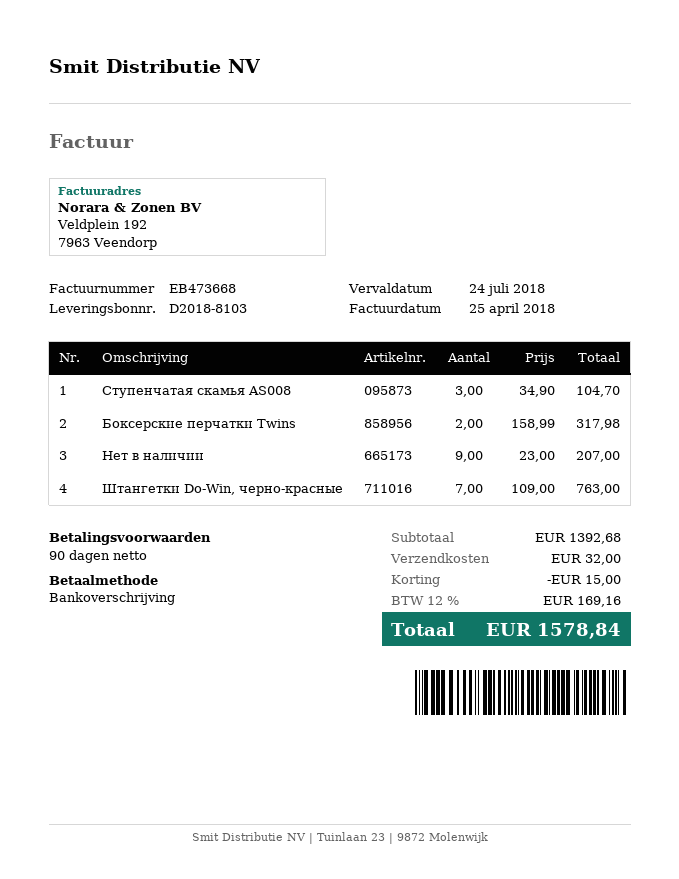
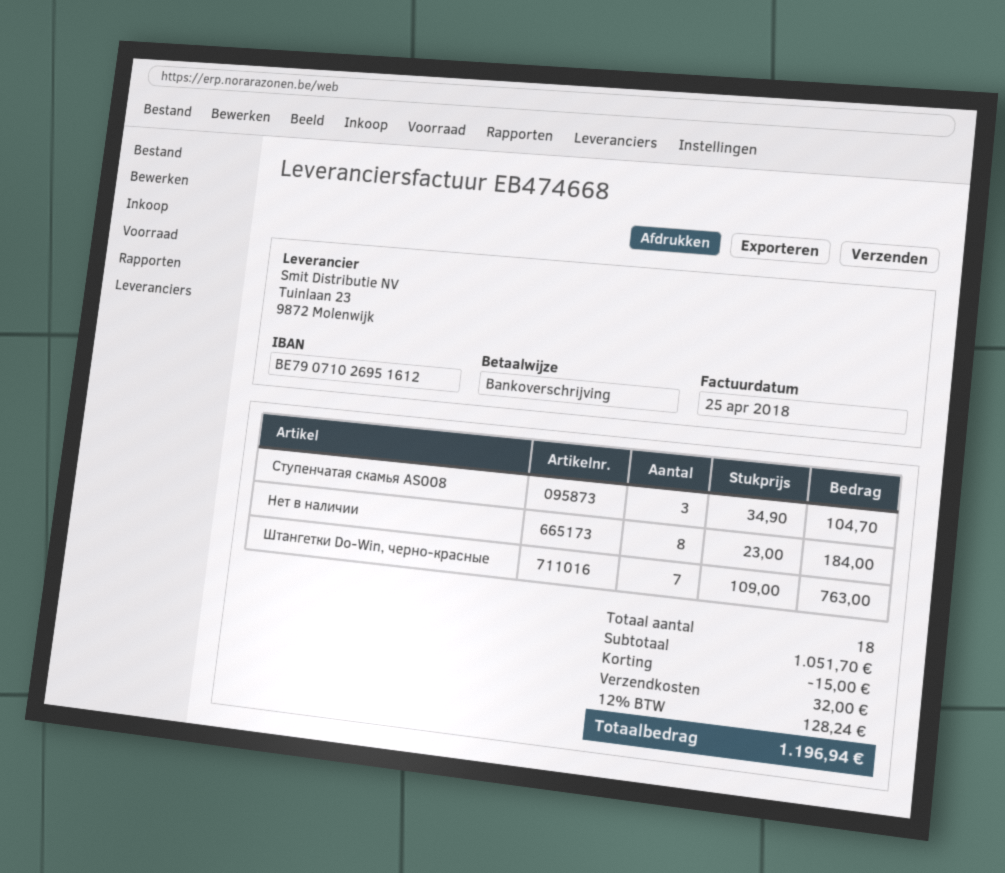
invoice number: EB473668 -> EB474668
Боксерские перчатки Twins: 2 x 158.99 = 317.98 -> none
Нет в наличии: 9 x 23.00 = 207.00 -> 8 x 23.00 = 184.00
subtotal: 1392.68 -> 1051.70
tax: 12% = 169.16 -> 12% = 128.24
total: 1578.84 -> 1196.94

